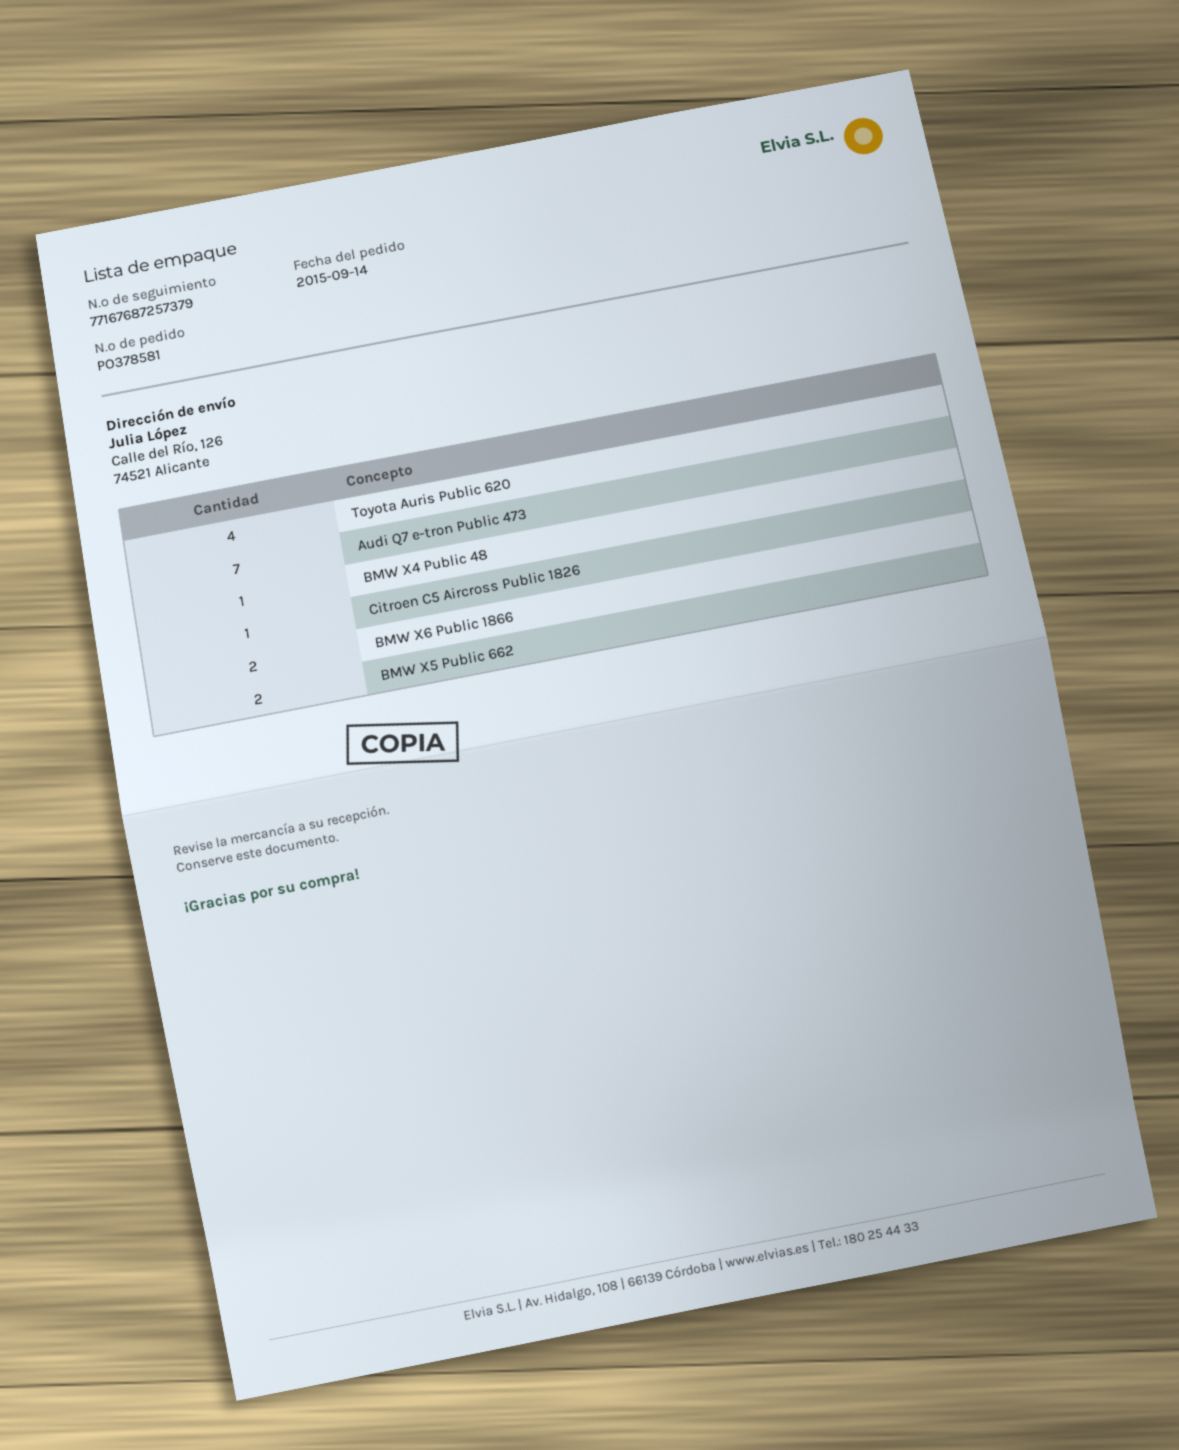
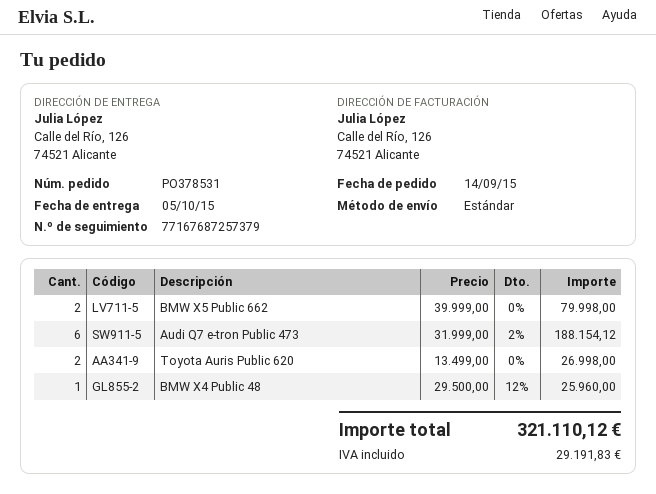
order number: PO378581 -> PO378531
Toyota Auris Public 620: 4 -> 2
Audi Q7 e-tron Public 473: 7 -> 6
Citroen C5 Aircross Public 1826: 1 -> none
BMW X6 Public 1866: 2 -> none

